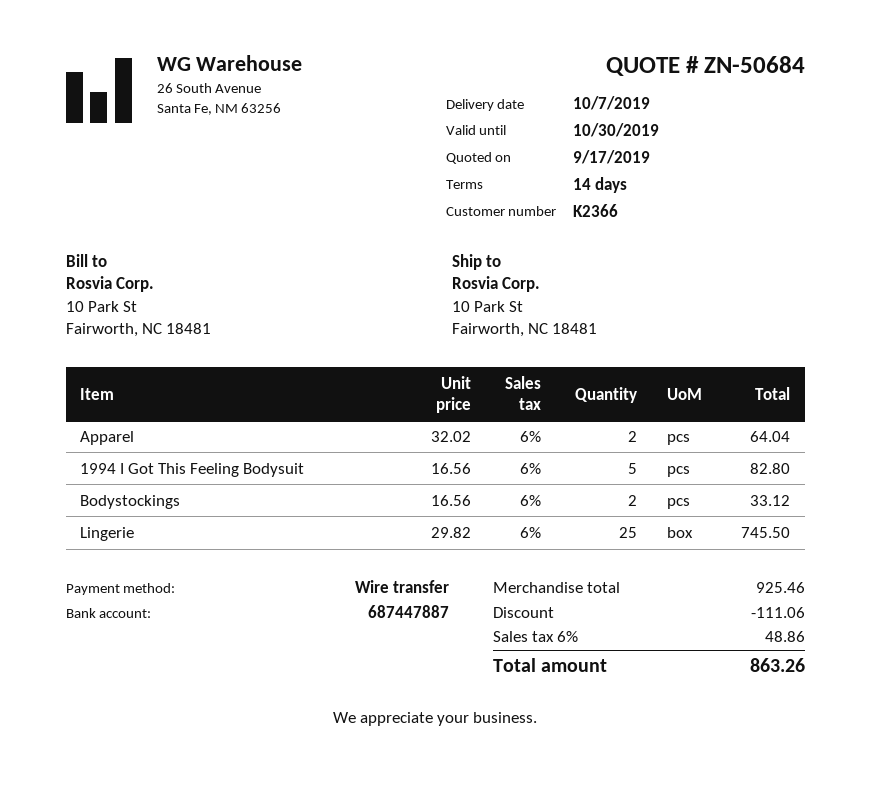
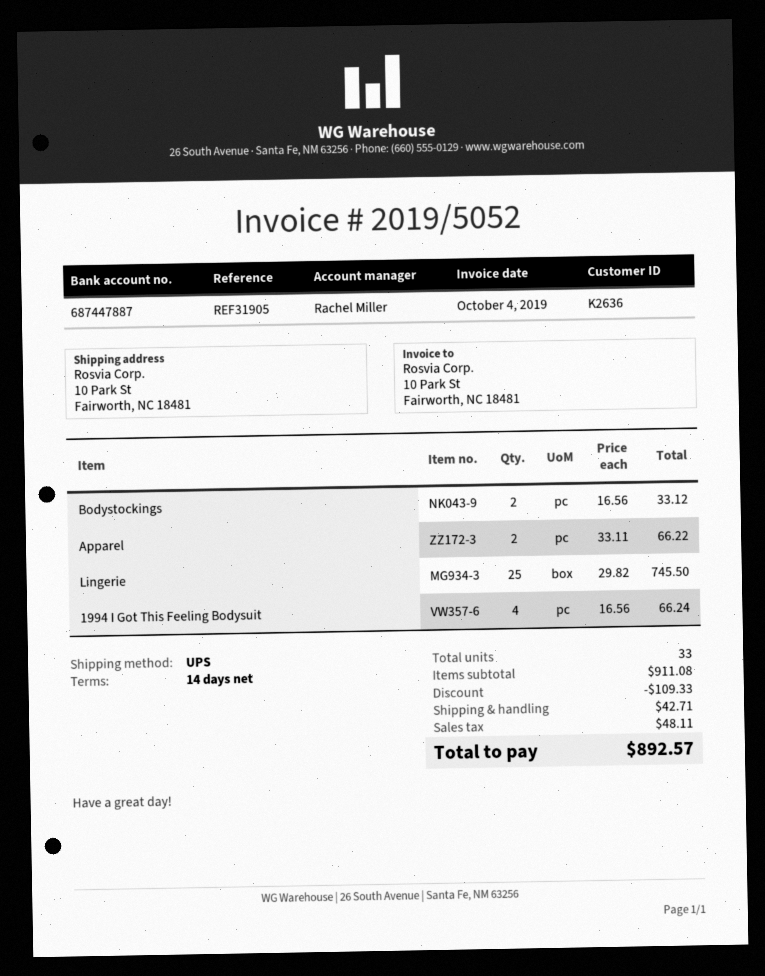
customer number: K2366 -> K2636
Apparel: 2 x 32.02 = 64.04 -> 2 x 33.11 = 66.22
1994 I Got This Feeling Bodysuit: 5 x 16.56 = 82.80 -> 4 x 16.56 = 66.24
subtotal: 925.46 -> 911.08
discount: 111.06 -> 109.33
shipping: none -> 42.71
tax: 48.86 -> 48.11
total: 863.26 -> 892.57

